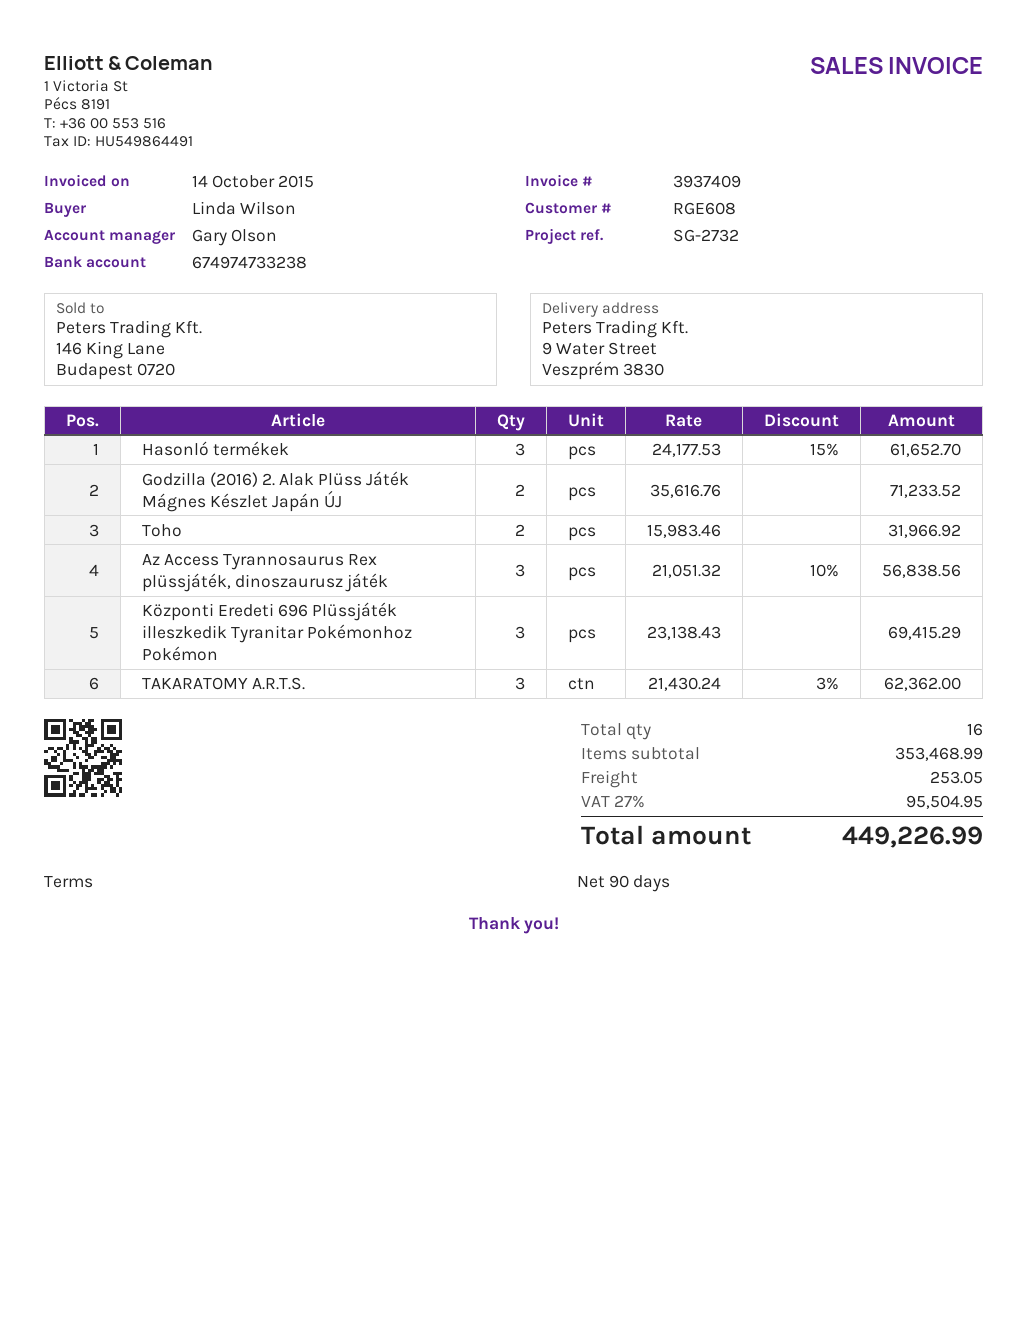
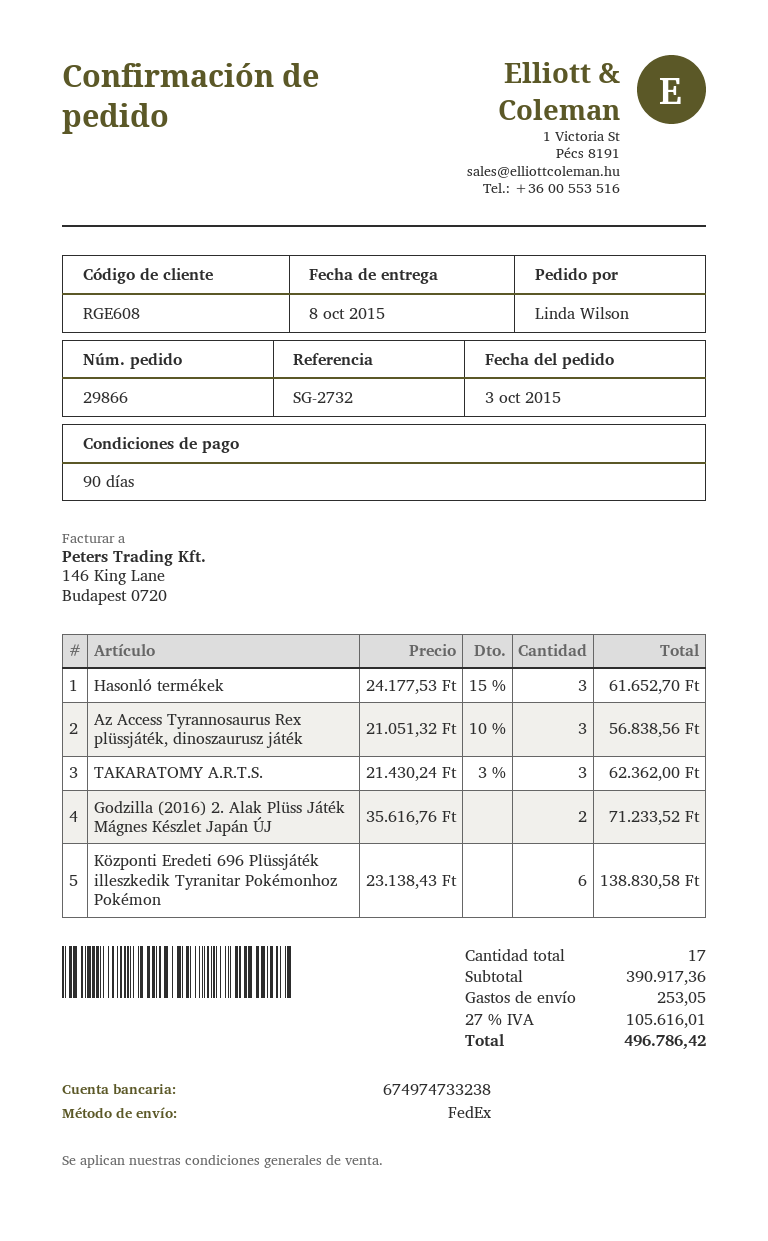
Toho: 2 x 15983.46 = 31966.92 -> none
Központi Eredeti 696 Plüssjáték illeszkedik Tyranitar Pokémonhoz Pokémon: 3 x 23138.43 = 69415.29 -> 6 x 23138.43 = 138830.58
total quantity: 16 -> 17
subtotal: 353468.99 -> 390917.36
tax: 27% = 95504.95 -> 27% = 105616.01
total: 449226.99 -> 496786.42

